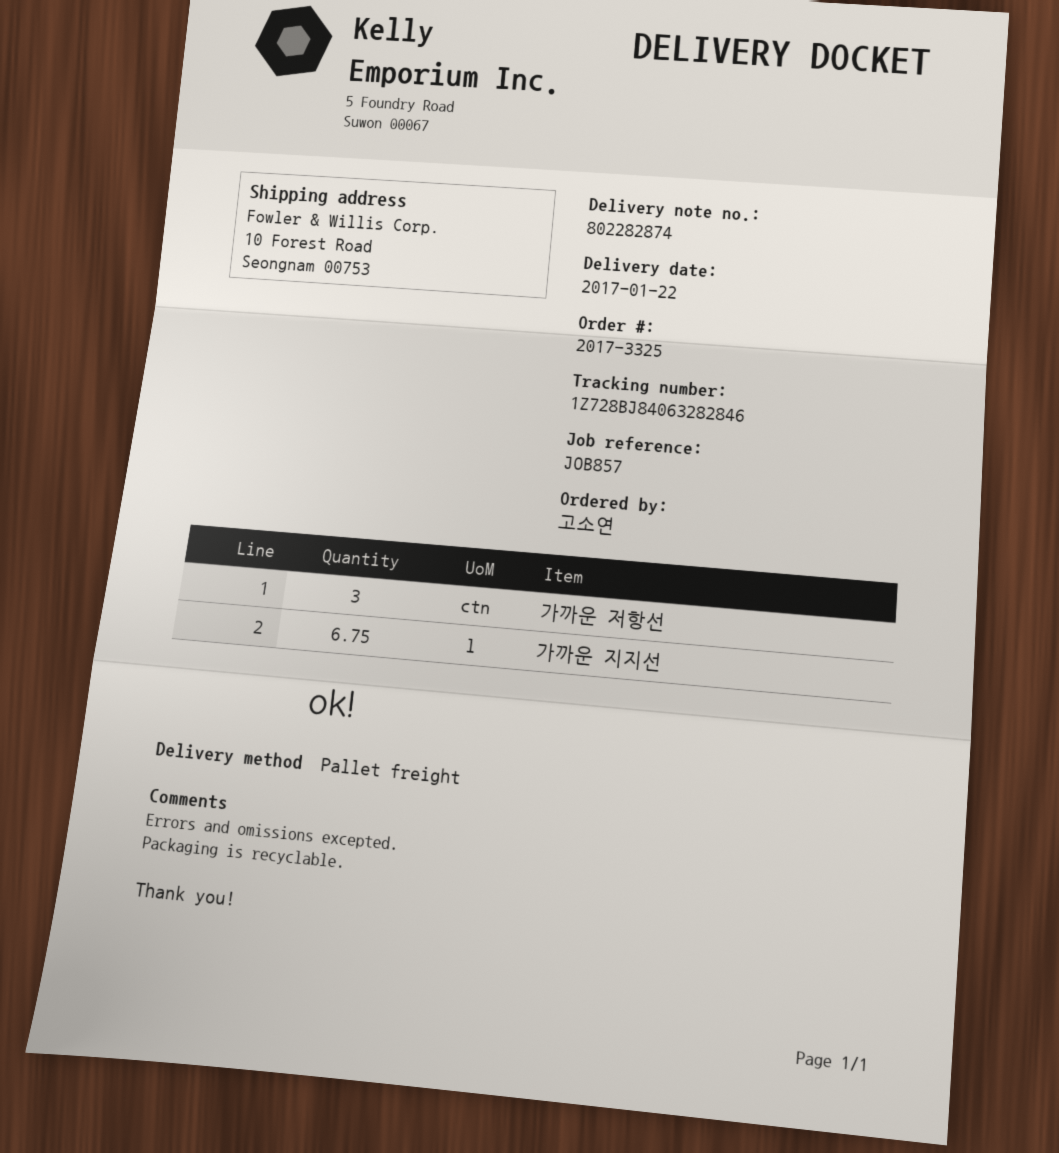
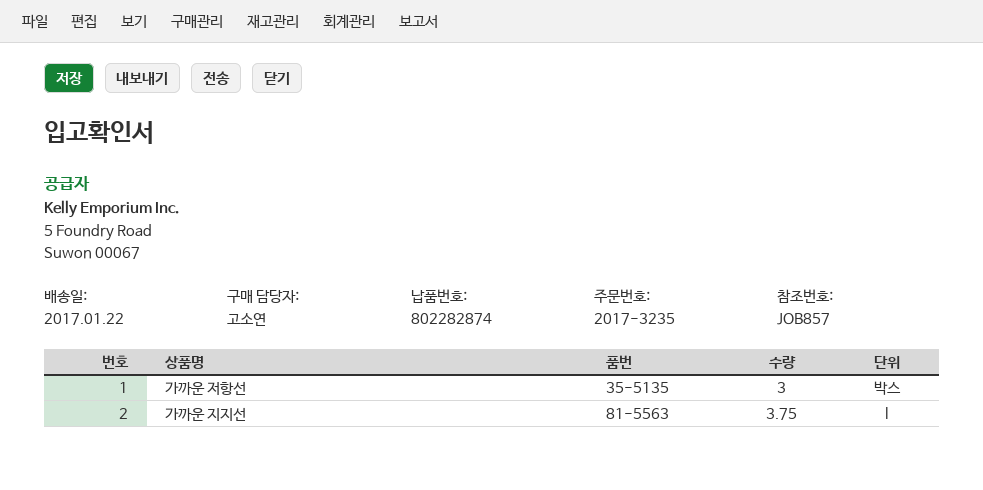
order number: 2017-3325 -> 2017-3235
가까운 지지선: 6.75 -> 3.75

